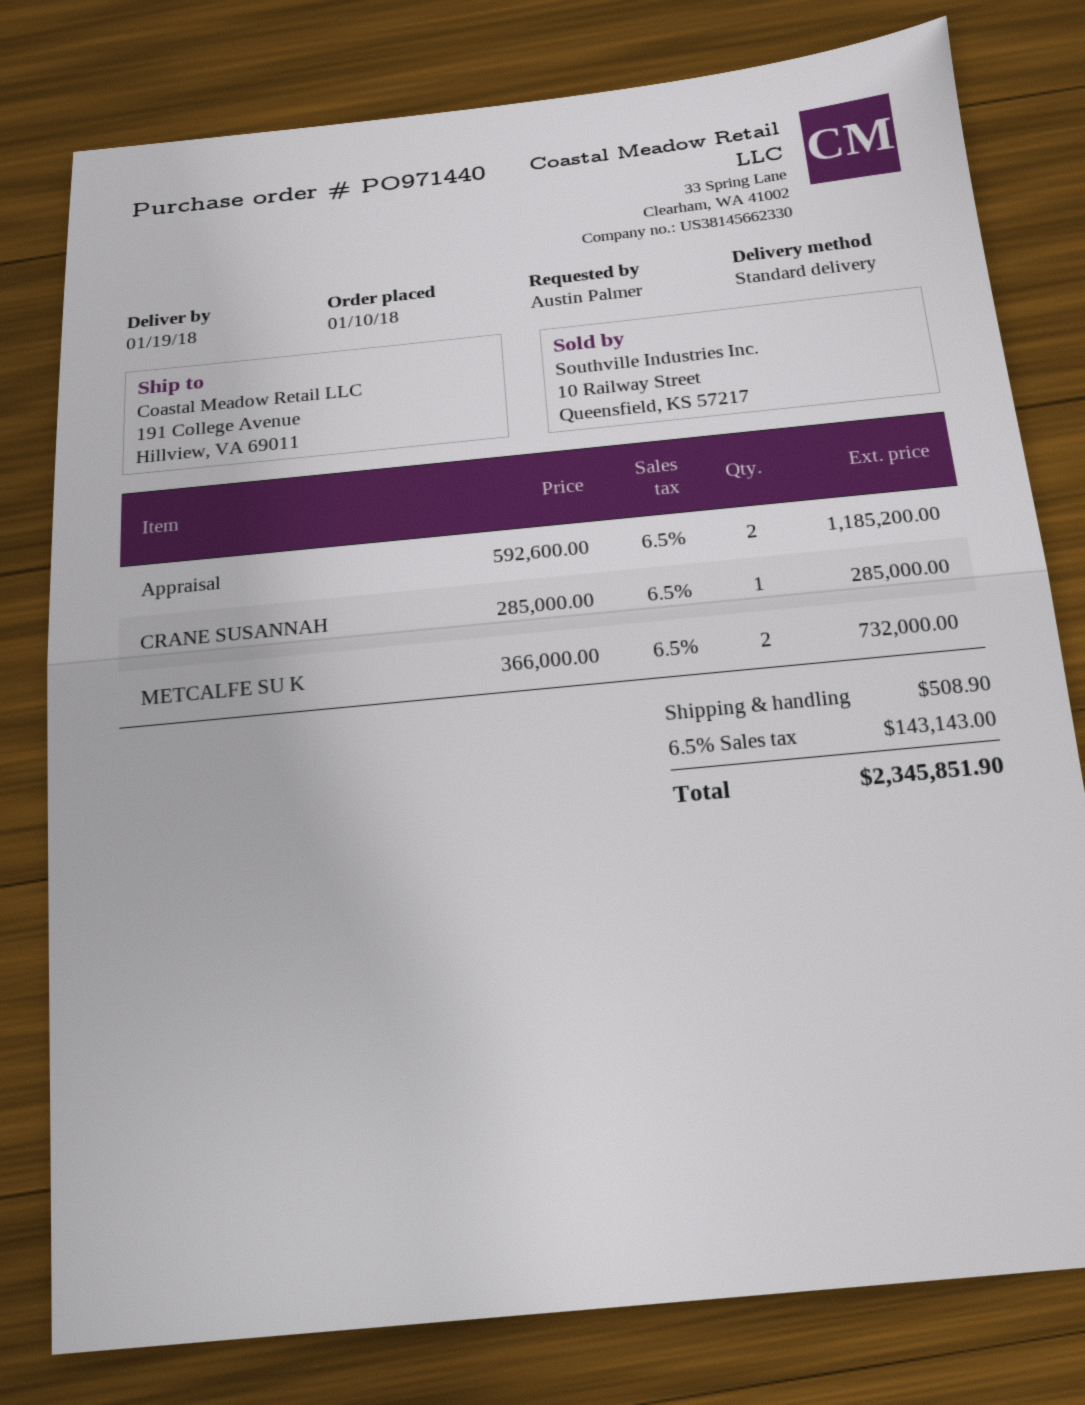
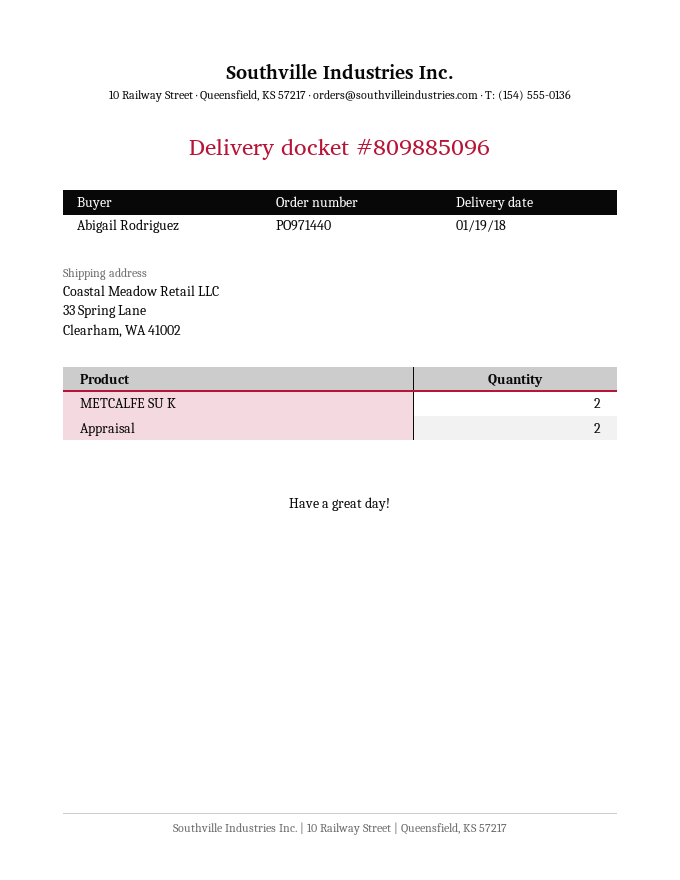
ordered by: Austin Palmer -> Abigail Rodriguez
ship to: 191 College Avenue, Hillview, VA 69011 -> 33 Spring Lane, Clearham, WA 41002
CRANE SUSANNAH: 1 -> none

